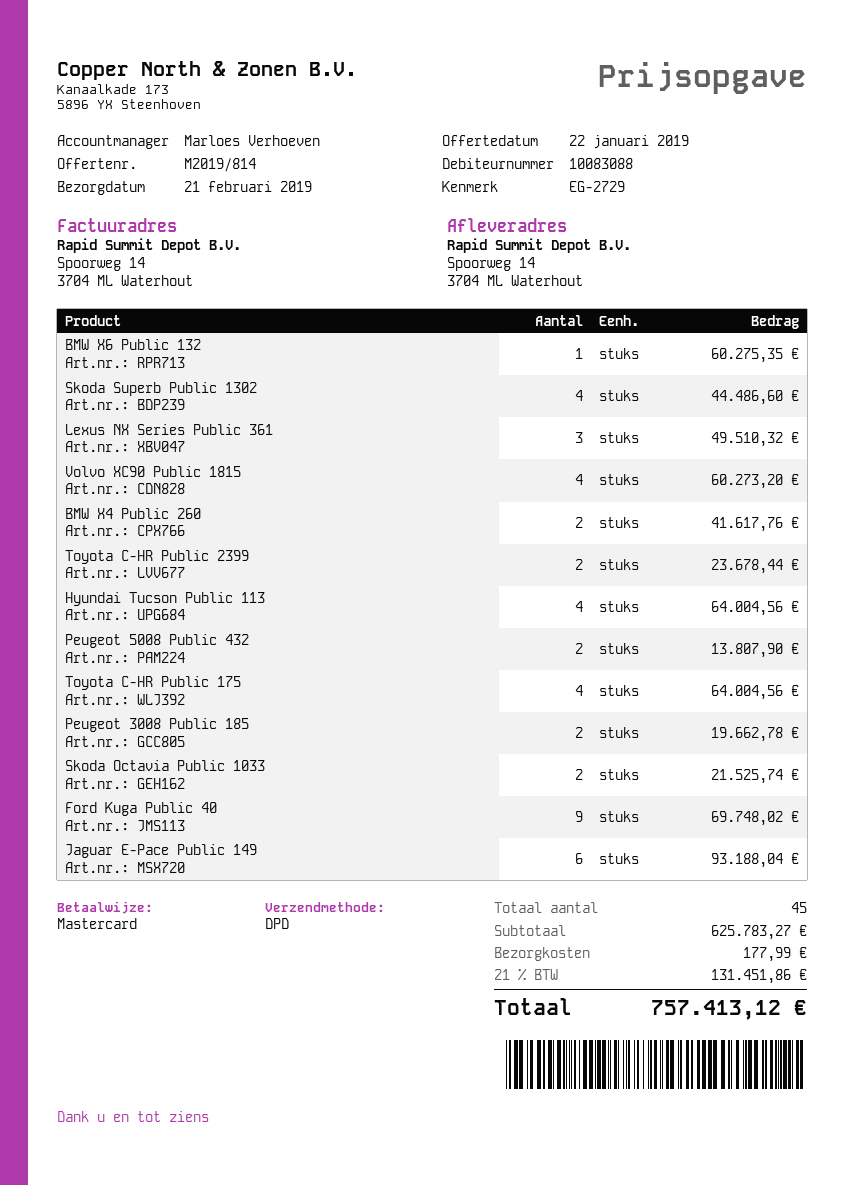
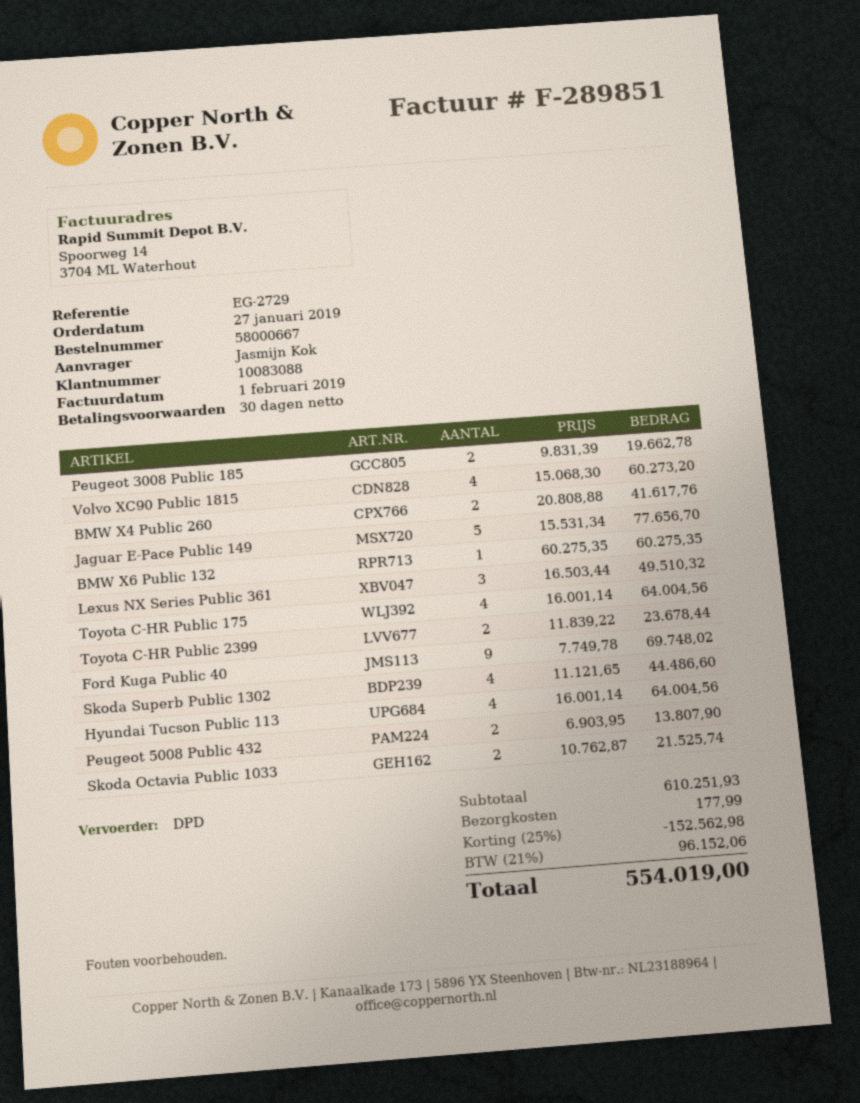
Jaguar E-Pace Public 149: 6 for 93188.04 -> 5 for 77656.70
subtotal: 625783.27 -> 610251.93
discount: none -> 25% = 152562.98
tax: 21% = 131451.86 -> 21% = 96152.06
total: 757413.12 -> 554019.00

